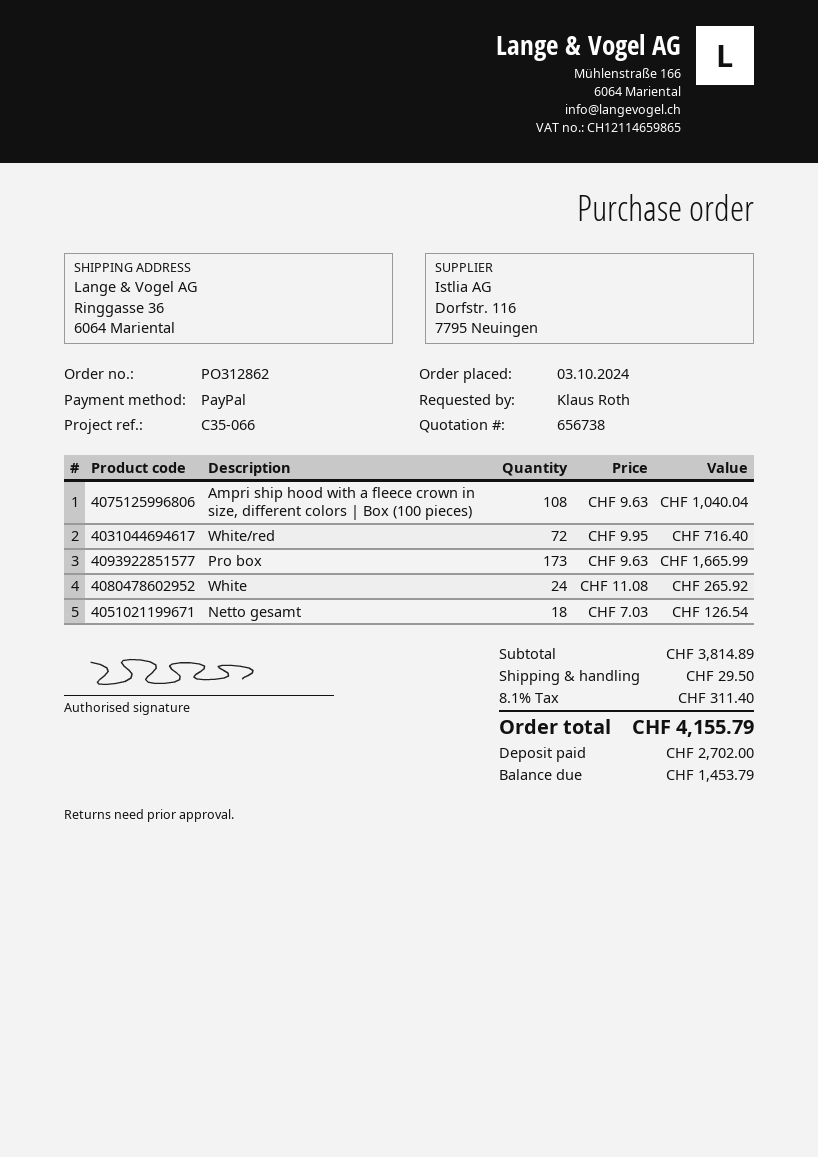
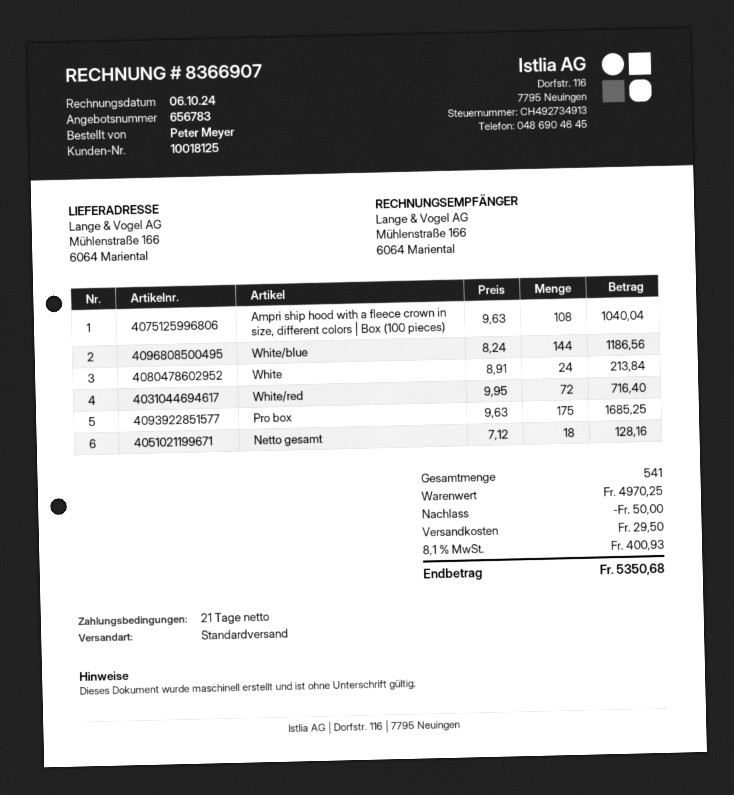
quote number: 656738 -> 656783
ordered by: Klaus Roth -> Peter Meyer
ship to: Ringgasse 36, 6064 Mariental -> Mühlenstraße 166, 6064 Mariental
Pro box: 173 x 9.63 = 1665.99 -> 175 x 9.63 = 1685.25
White: 24 x 11.08 = 265.92 -> 24 x 8.91 = 213.84
Netto gesamt: 18 x 7.03 = 126.54 -> 18 x 7.12 = 128.16
White/blue: none -> 144 x 8.24 = 1186.56
subtotal: 3814.89 -> 4970.25
discount: none -> 50.00
tax: 8.1% = 311.40 -> 8.1% = 400.93
total: 4155.79 -> 5350.68

